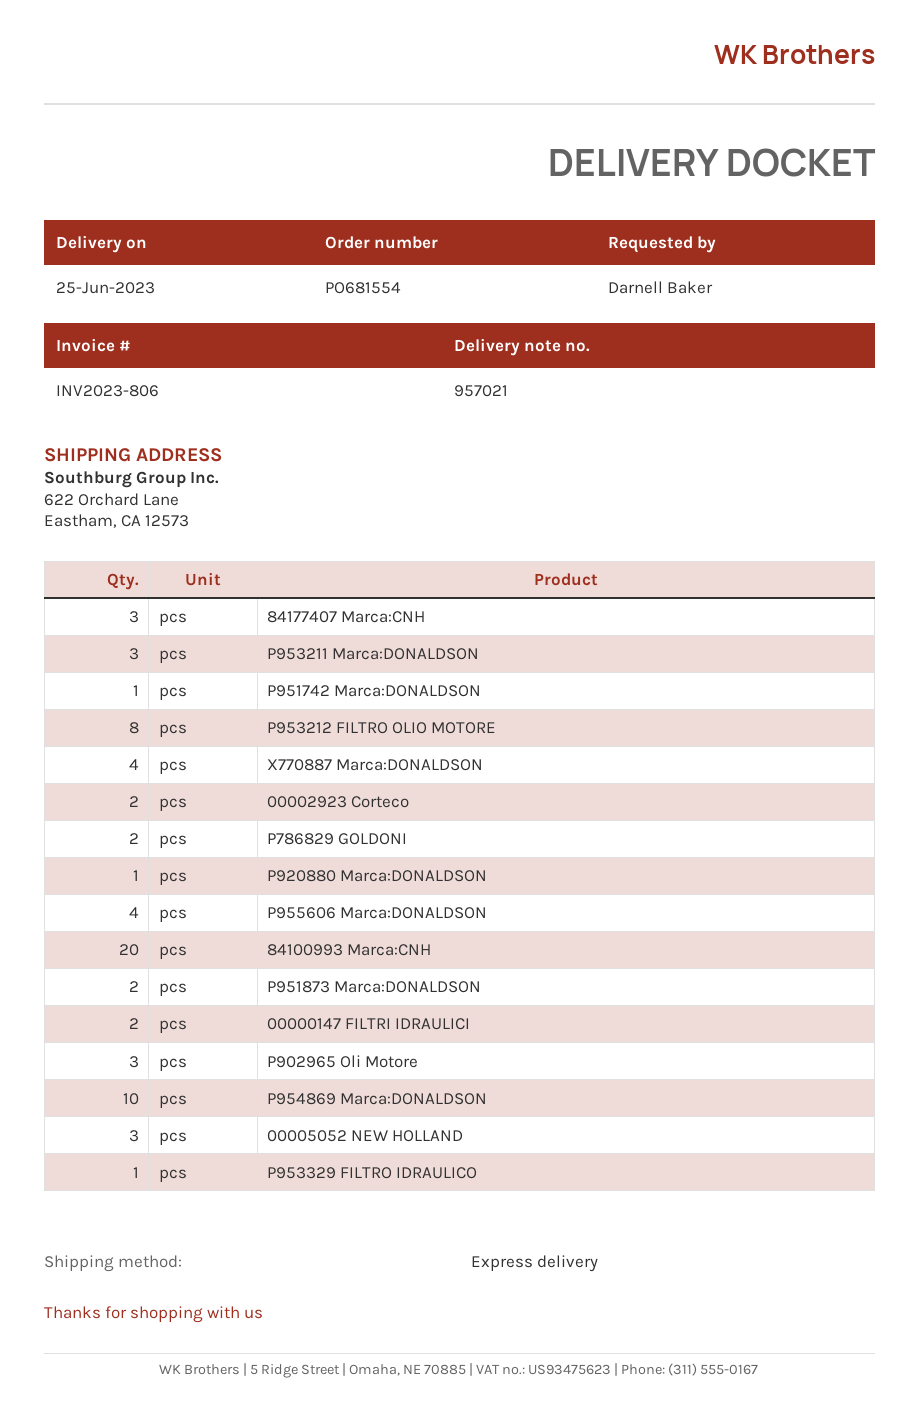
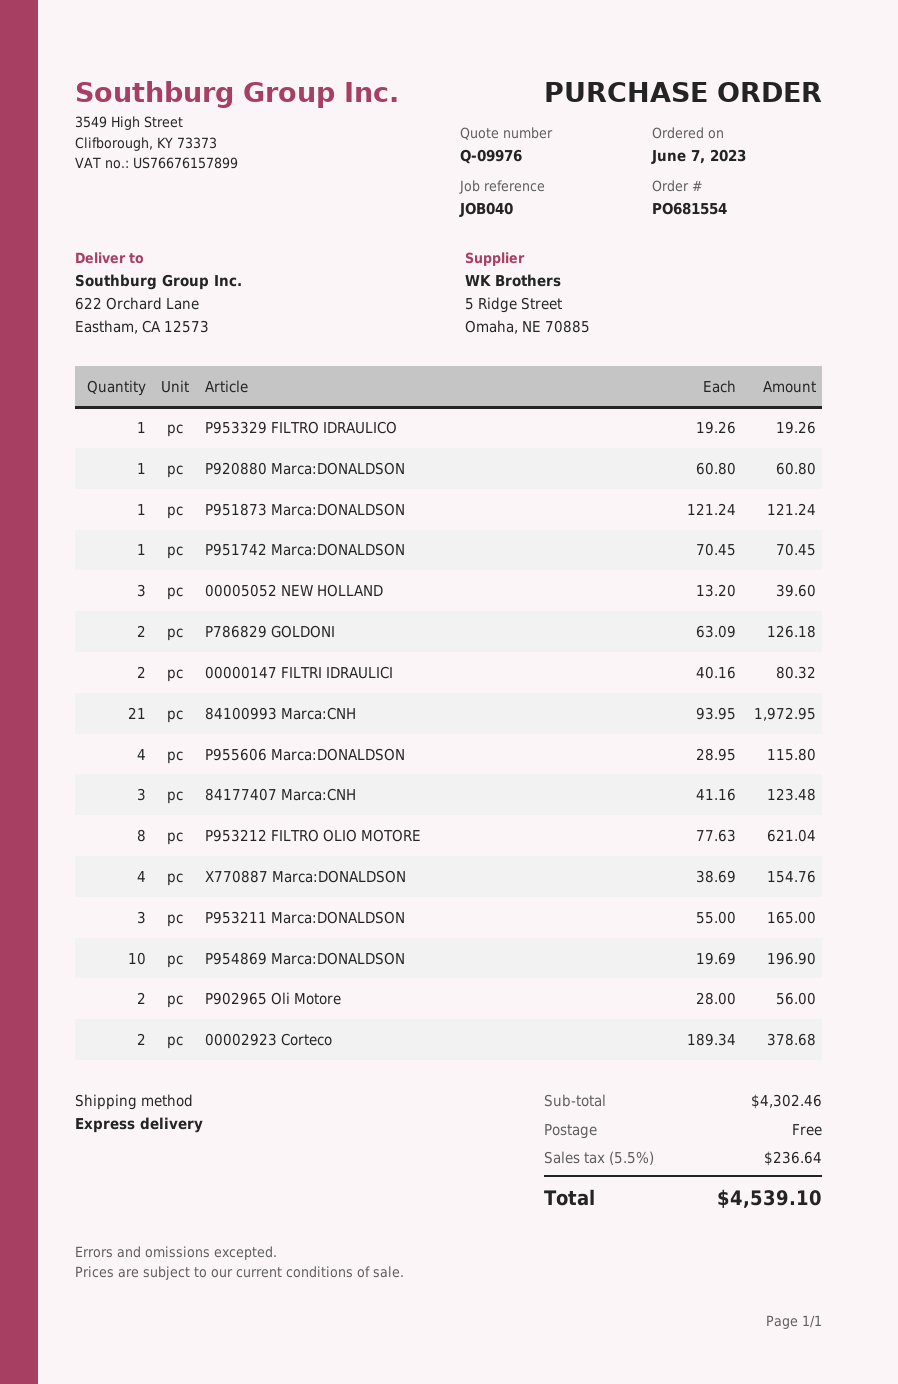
84100993 Marca:CNH: 20 -> 21
P951873 Marca:DONALDSON: 2 -> 1
P902965 Oli Motore: 3 -> 2

